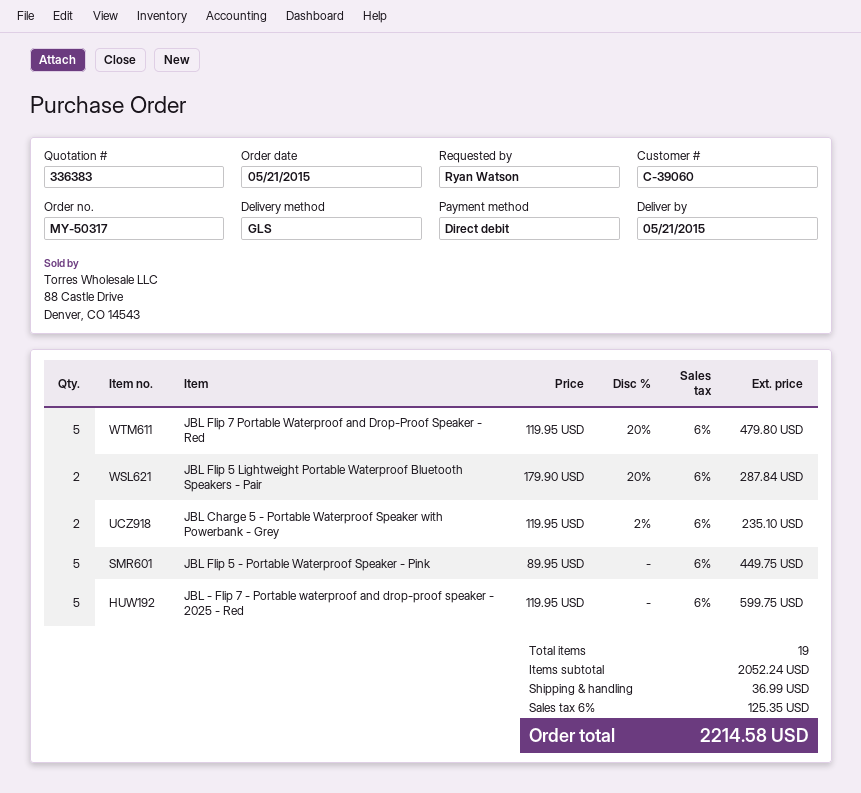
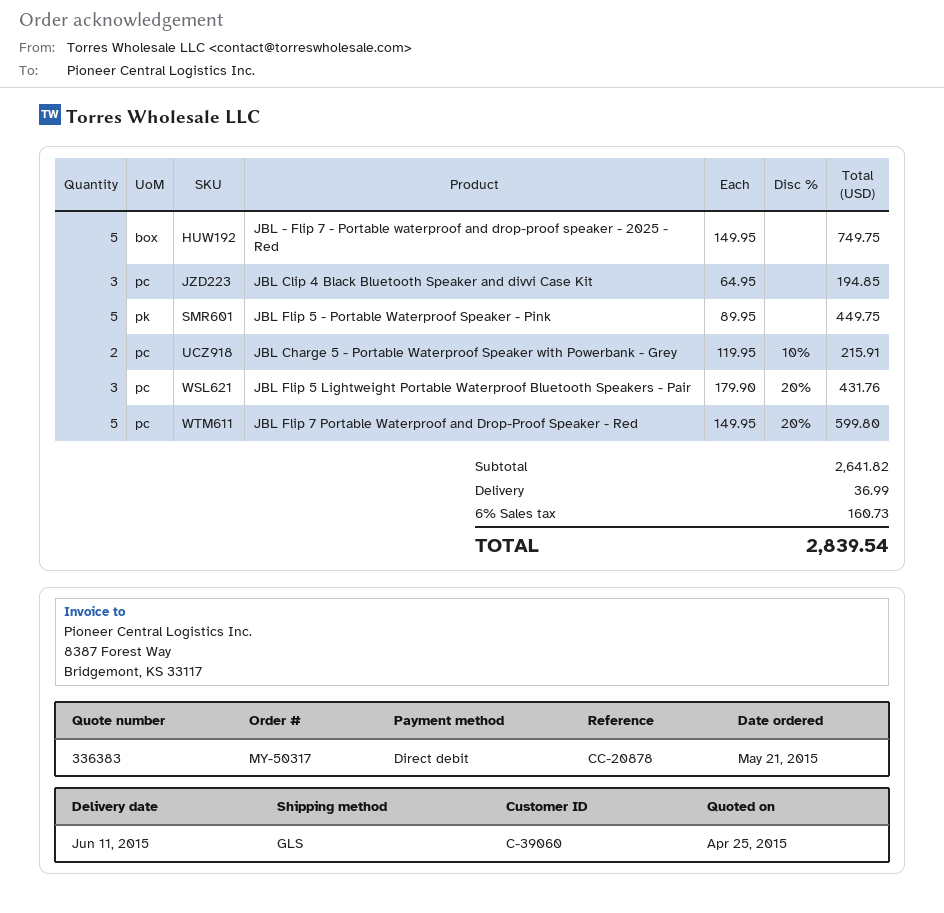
delivery date: 2015-05-21 -> 2015-06-11
JBL Flip 7 Portable Waterproof and Drop-Proof Speaker - Red: 5 x 119.95 - 20% = 479.80 -> 5 x 149.95 - 20% = 599.80
JBL Flip 5 Lightweight Portable Waterproof Bluetooth Speakers - Pair: 2 x 179.90 - 20% = 287.84 -> 3 x 179.90 - 20% = 431.76
JBL Charge 5 - Portable Waterproof Speaker with Powerbank - Grey: 2 x 119.95 - 2% = 235.10 -> 2 x 119.95 - 10% = 215.91
JBL - Flip 7 - Portable waterproof and drop-proof speaker - 2025 - Red: 5 x 119.95 = 599.75 -> 5 x 149.95 = 749.75
JBL Clip 4 Black Bluetooth Speaker and divvi Case Kit: none -> 3 x 64.95 = 194.85
subtotal: 2052.24 -> 2641.82
tax: 6% = 125.35 -> 6% = 160.73
total: 2214.58 -> 2839.54

